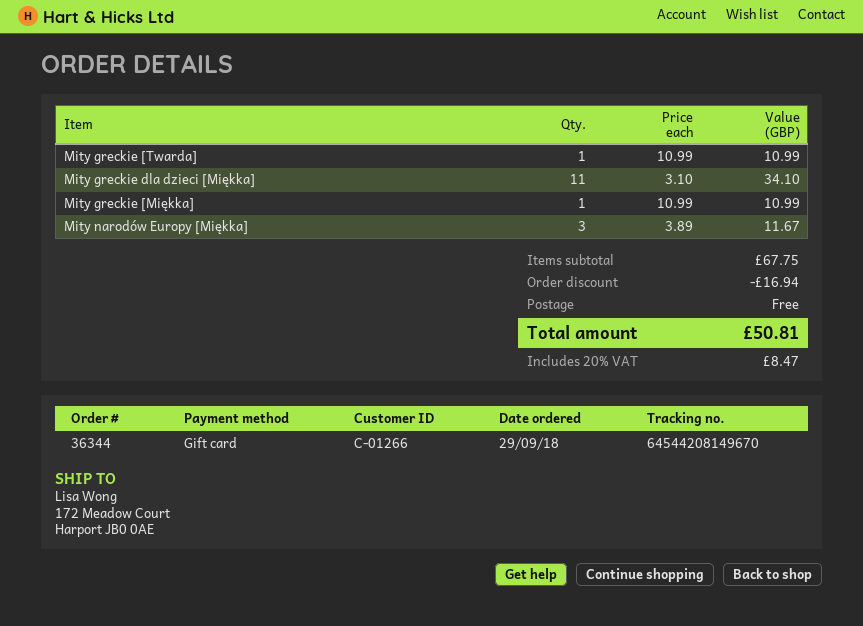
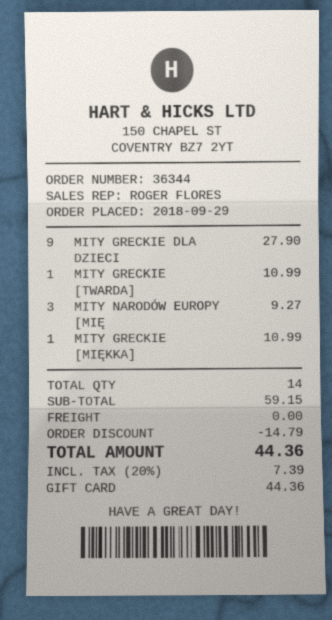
Mity greckie dla dzieci [Miękka]: 11 for 34.10 -> 9 for 27.90
Mity narodów Europy [Miękka]: 3 for 11.67 -> 3 for 9.27
subtotal: 67.75 -> 59.15
discount: 16.94 -> 14.79
tax: 20% = 8.47 -> 20% = 7.39
total: 50.81 -> 44.36

